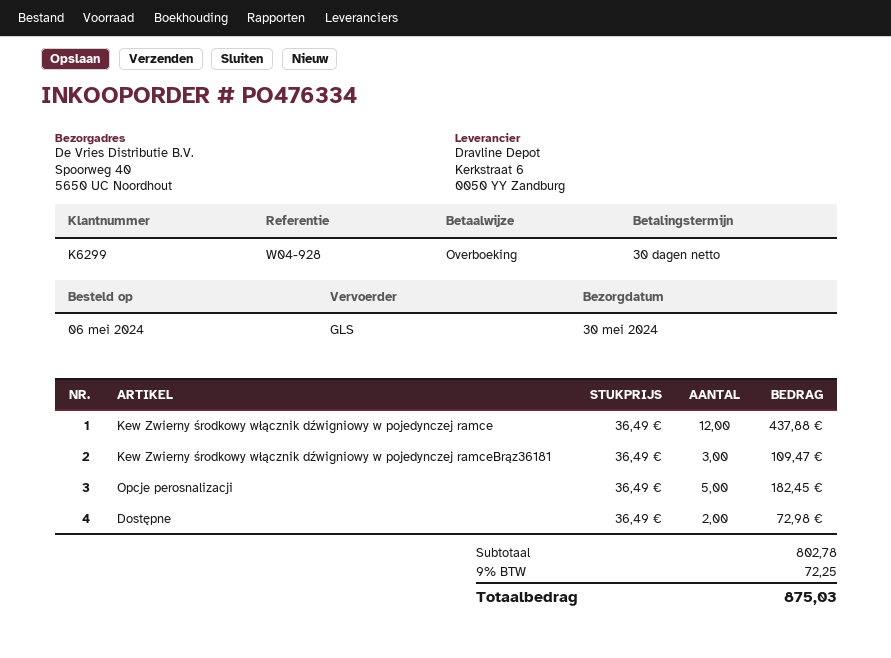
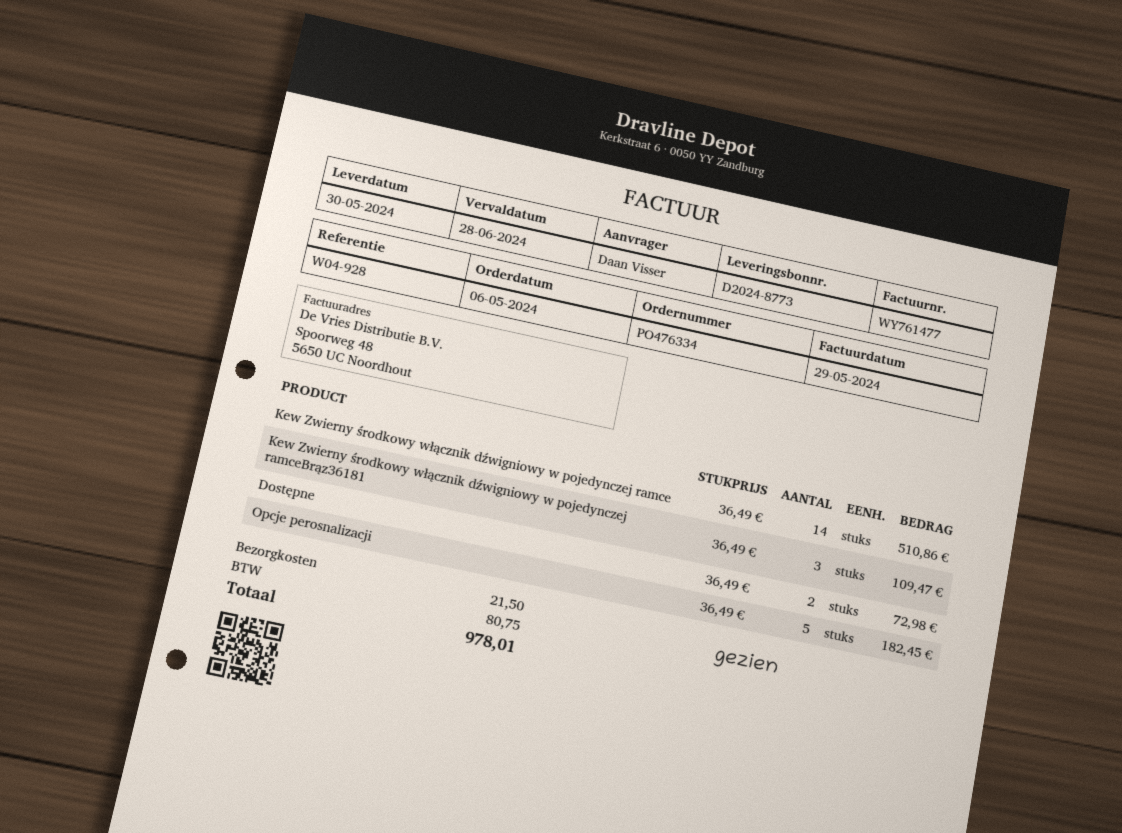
Kew Zwierny środkowy włącznik dźwigniowy w pojedynczej ramce: 12 x 36.49 = 437.88 -> 14 x 36.49 = 510.86
shipping: none -> 21.50
tax: 72.25 -> 80.75
total: 875.03 -> 978.01

